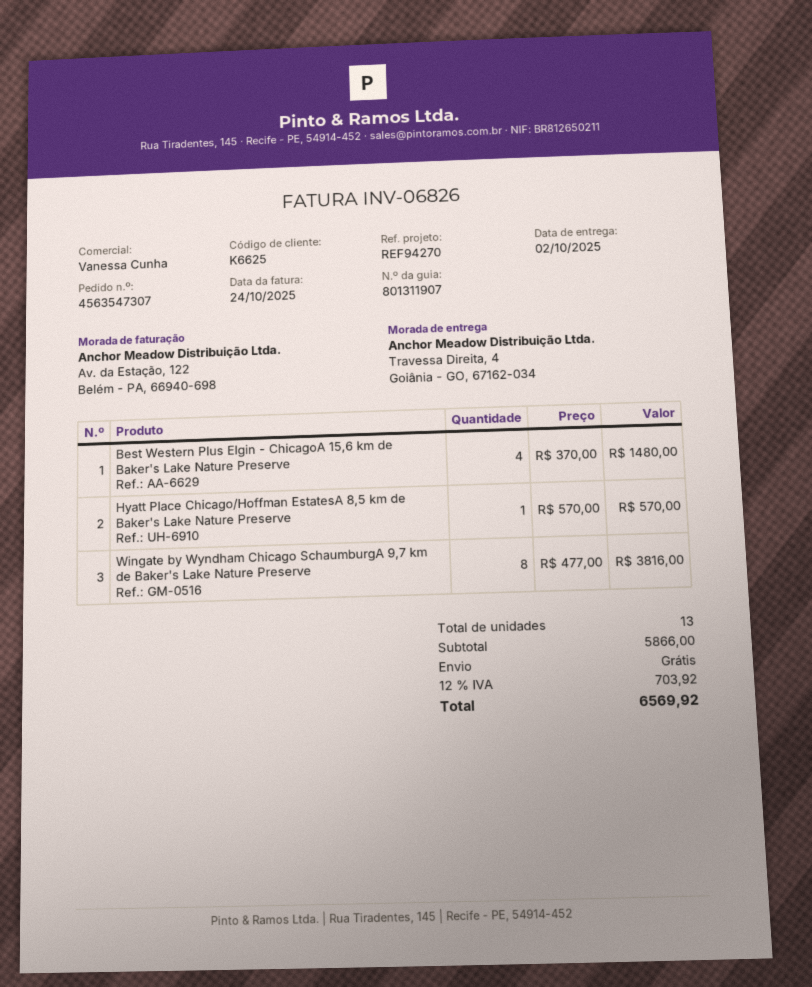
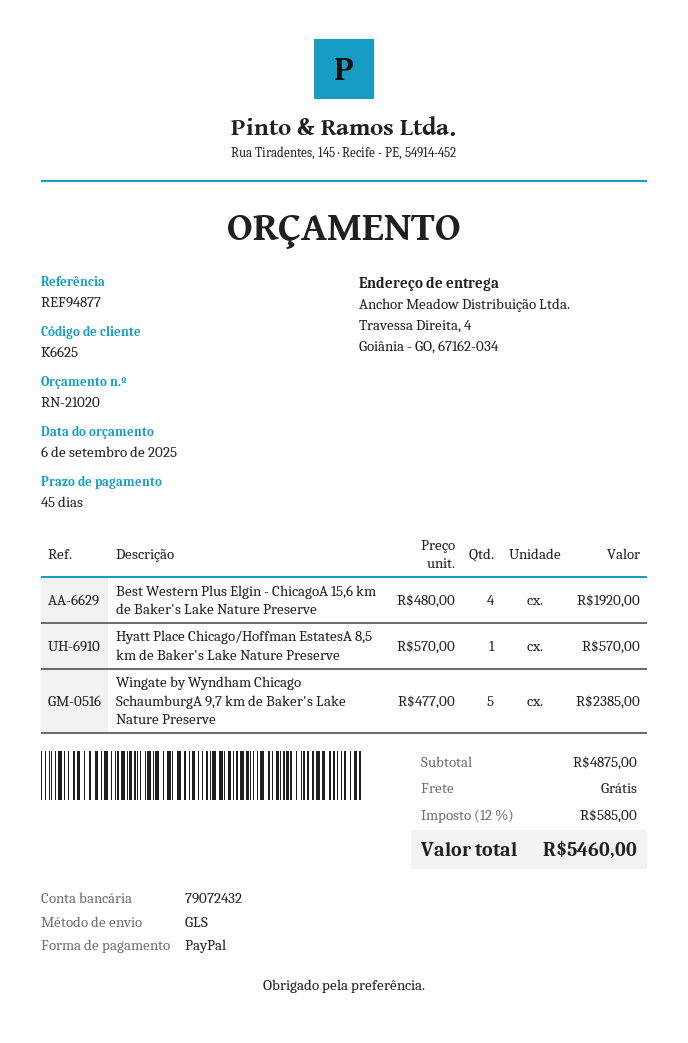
reference: REF94270 -> REF94877
Best Western Plus Elgin - ChicagoA 15,6 km de Baker's Lake Nature Preserve: 4 x 370.00 = 1480.00 -> 4 x 480.00 = 1920.00
Wingate by Wyndham Chicago SchaumburgA 9,7 km de Baker's Lake Nature Preserve: 8 x 477.00 = 3816.00 -> 5 x 477.00 = 2385.00
subtotal: 5866.00 -> 4875.00
tax: 12% = 703.92 -> 12% = 585.00
total: 6569.92 -> 5460.00

